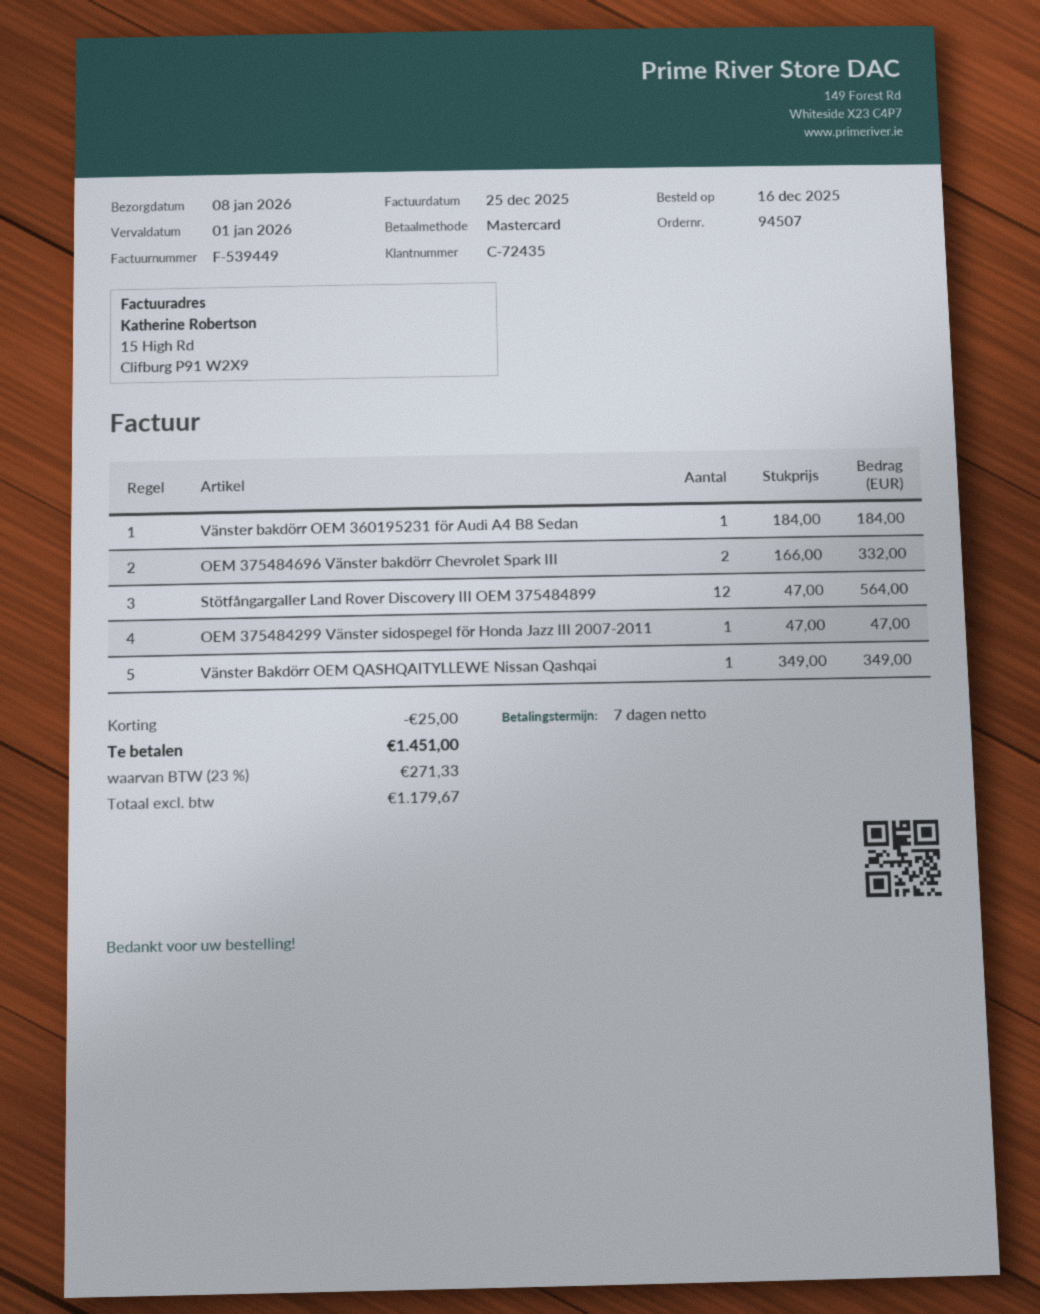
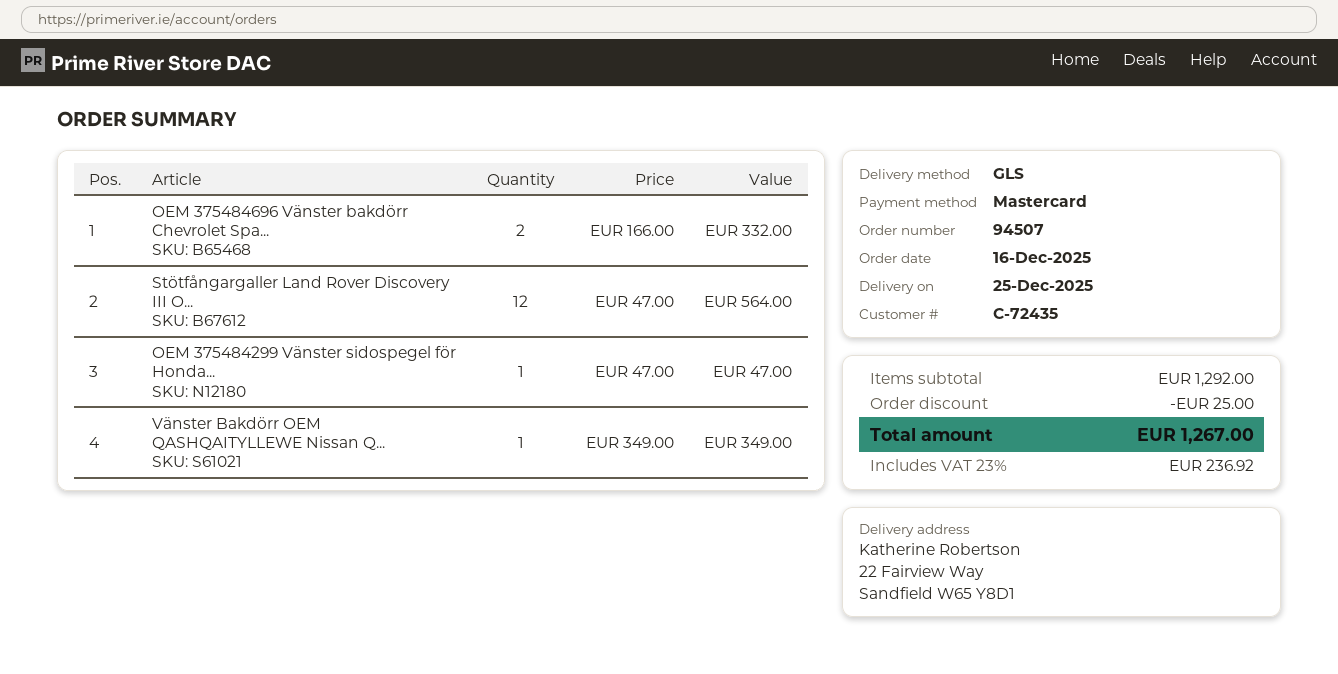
delivery date: 2026-01-08 -> 2025-12-25
Vänster bakdörr OEM 360195231 för Audi A4 B8 Sedan: 1 x 184.00 = 184.00 -> none
tax: 23% = 271.33 -> 23% = 236.92
total: 1451.00 -> 1267.00

